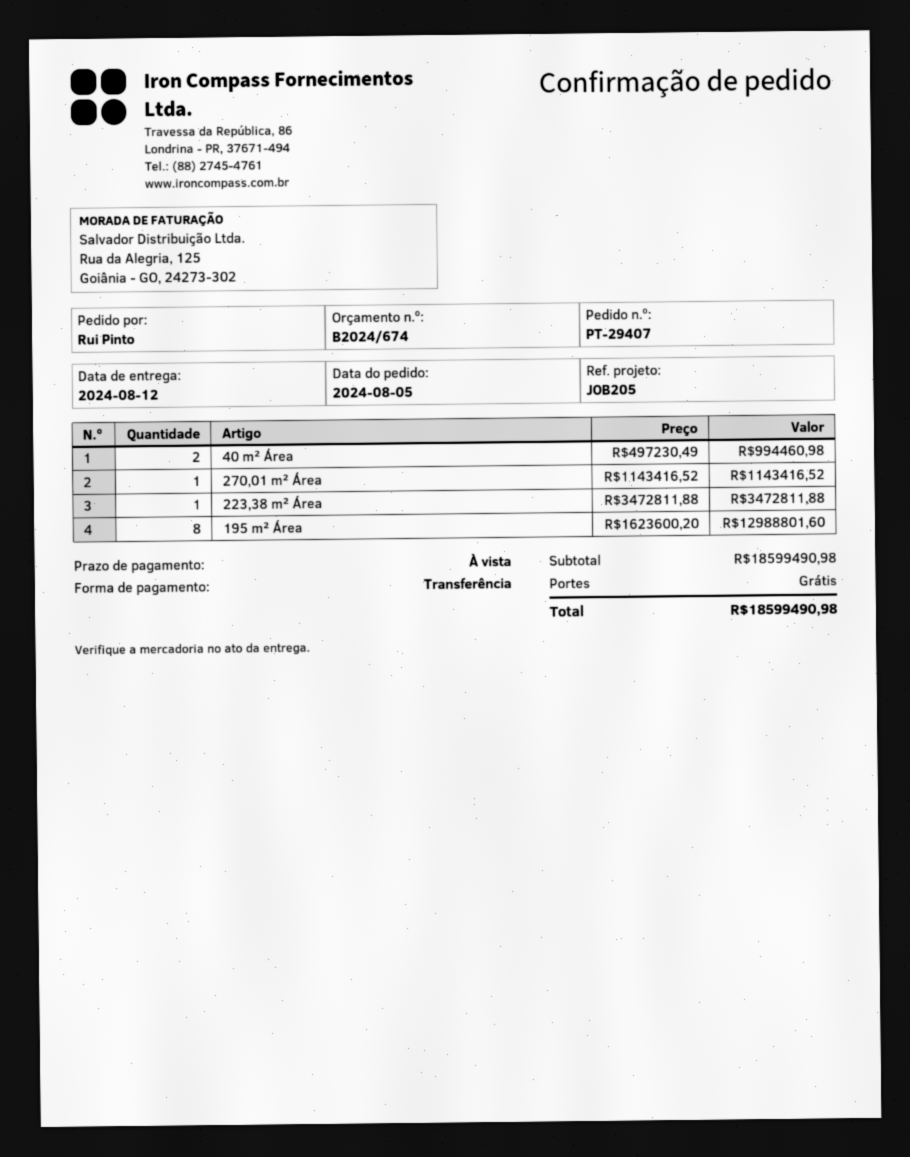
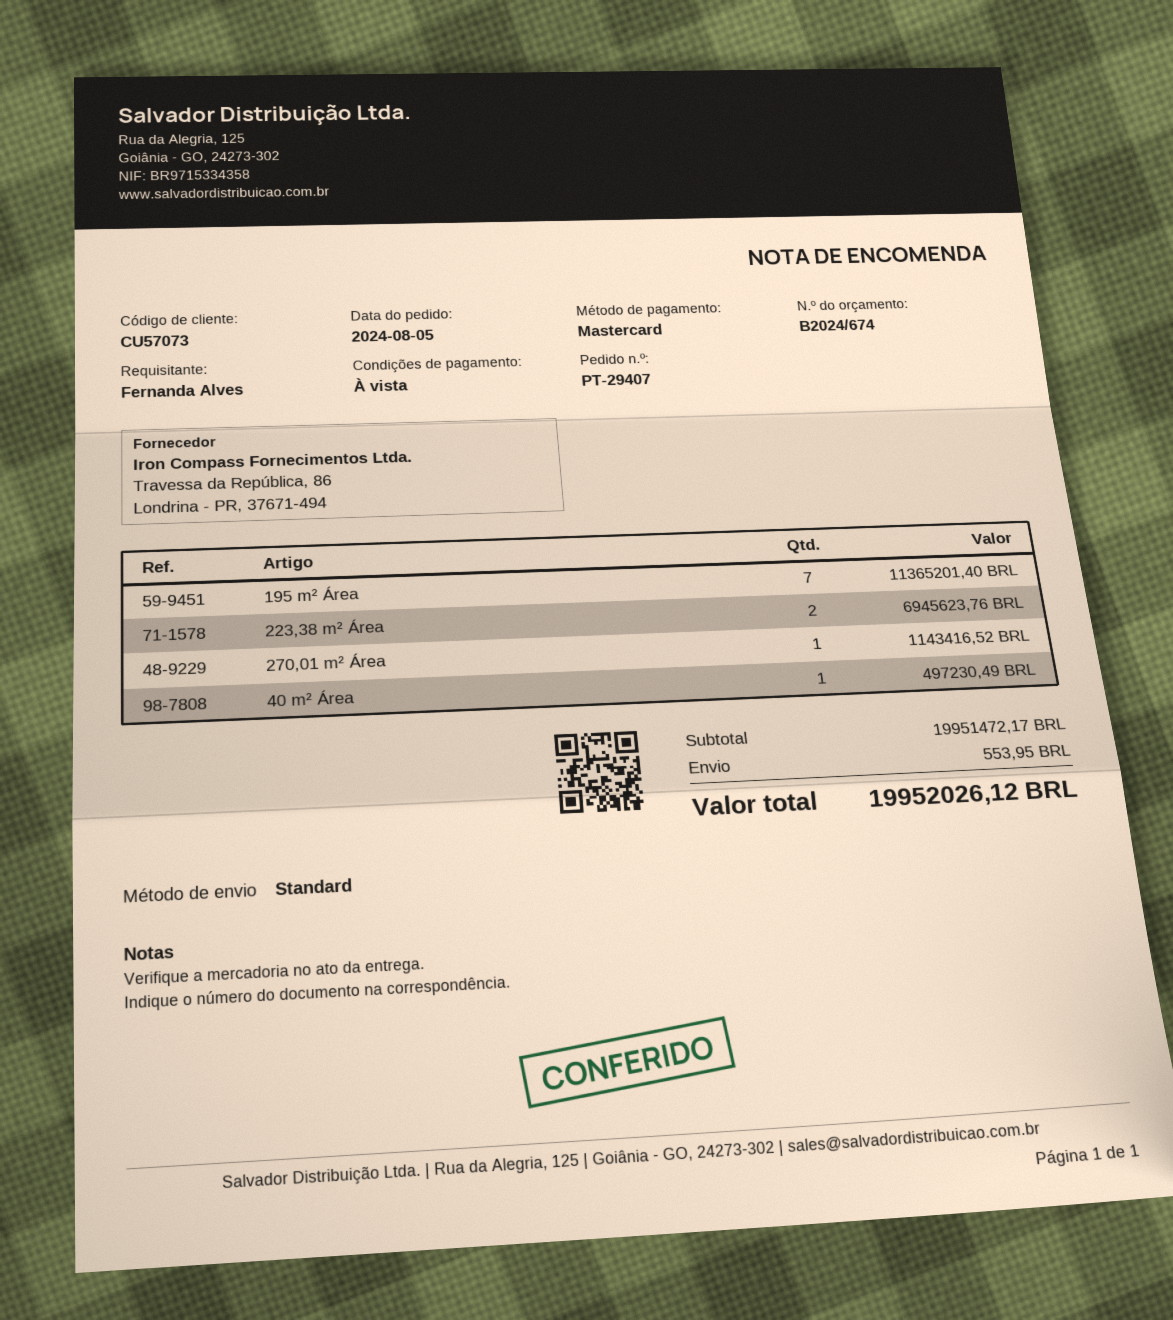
ordered by: Rui Pinto -> Fernanda Alves
payment method: bank transfer -> Mastercard
40 m² Área: 2 for 994460.98 -> 1 for 497230.49
223,38 m² Área: 1 for 3472811.88 -> 2 for 6945623.76
195 m² Área: 8 for 12988801.60 -> 7 for 11365201.40
subtotal: 18599490.98 -> 19951472.17
shipping: 0.00 -> 553.95
total: 18599490.98 -> 19952026.12

